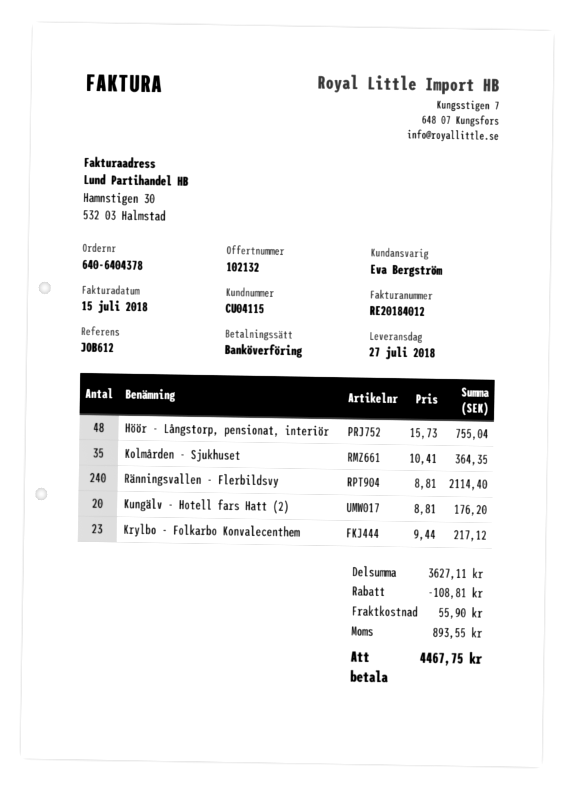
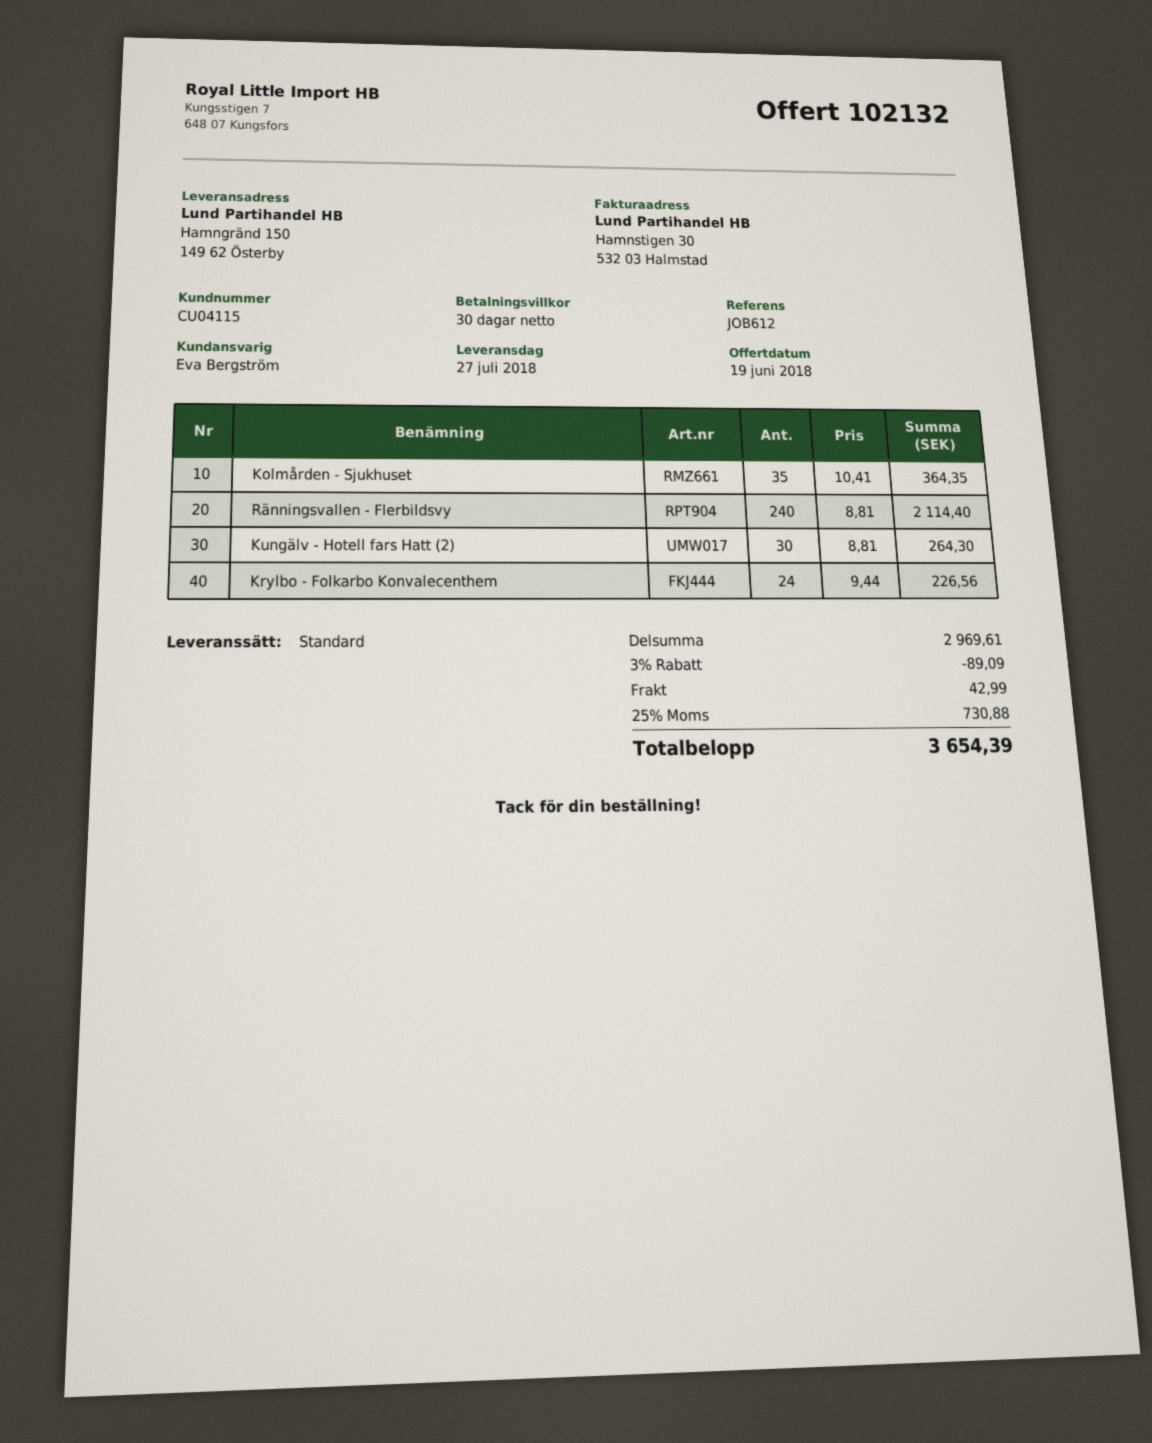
Höör - Långstorp, pensionat, interiör: 48 x 15.73 = 755.04 -> none
Kungälv - Hotell fars Hatt (2): 20 x 8.81 = 176.20 -> 30 x 8.81 = 264.30
Krylbo - Folkarbo Konvalecenthem: 23 x 9.44 = 217.12 -> 24 x 9.44 = 226.56
subtotal: 3627.11 -> 2969.61
discount: 108.81 -> 89.09
shipping: 55.90 -> 42.99
tax: 893.55 -> 730.88
total: 4467.75 -> 3654.39

